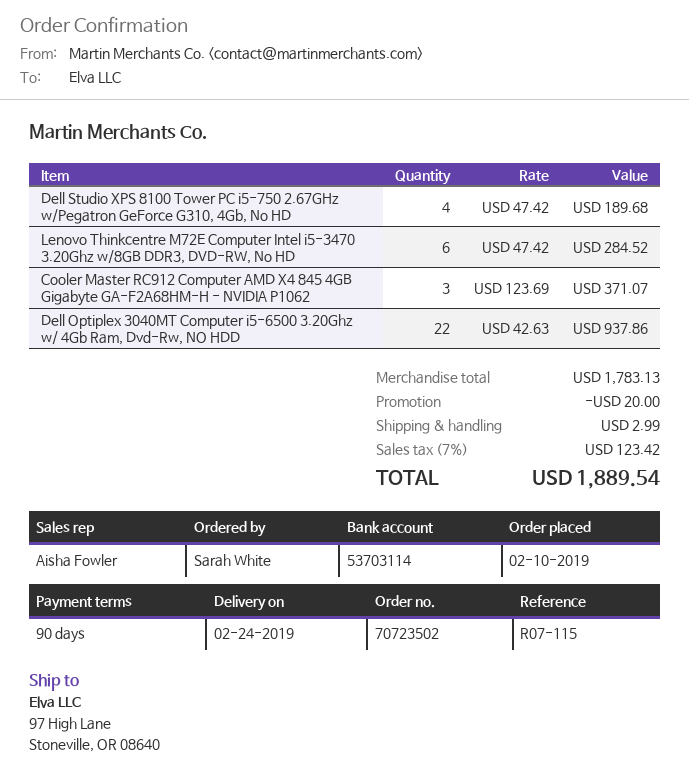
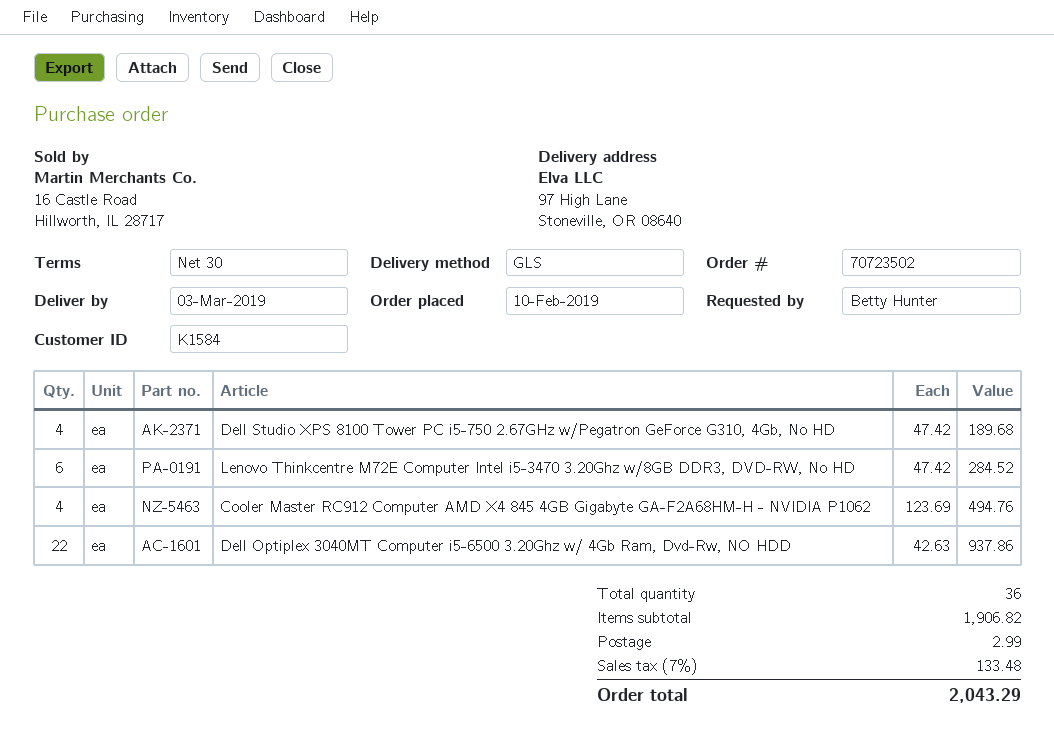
delivery date: 2019-02-24 -> 2019-03-03
payment terms: 90 days -> 30 days
ordered by: Sarah White -> Betty Hunter
Cooler Master RC912 Computer AMD X4 845 4GB Gigabyte GA-F2A68HM-H - NVIDIA P1062: 3 x 123.69 = 371.07 -> 4 x 123.69 = 494.76
subtotal: 1783.13 -> 1906.82
discount: 20.00 -> none
tax: 7% = 123.42 -> 7% = 133.48
total: 1889.54 -> 2043.29

